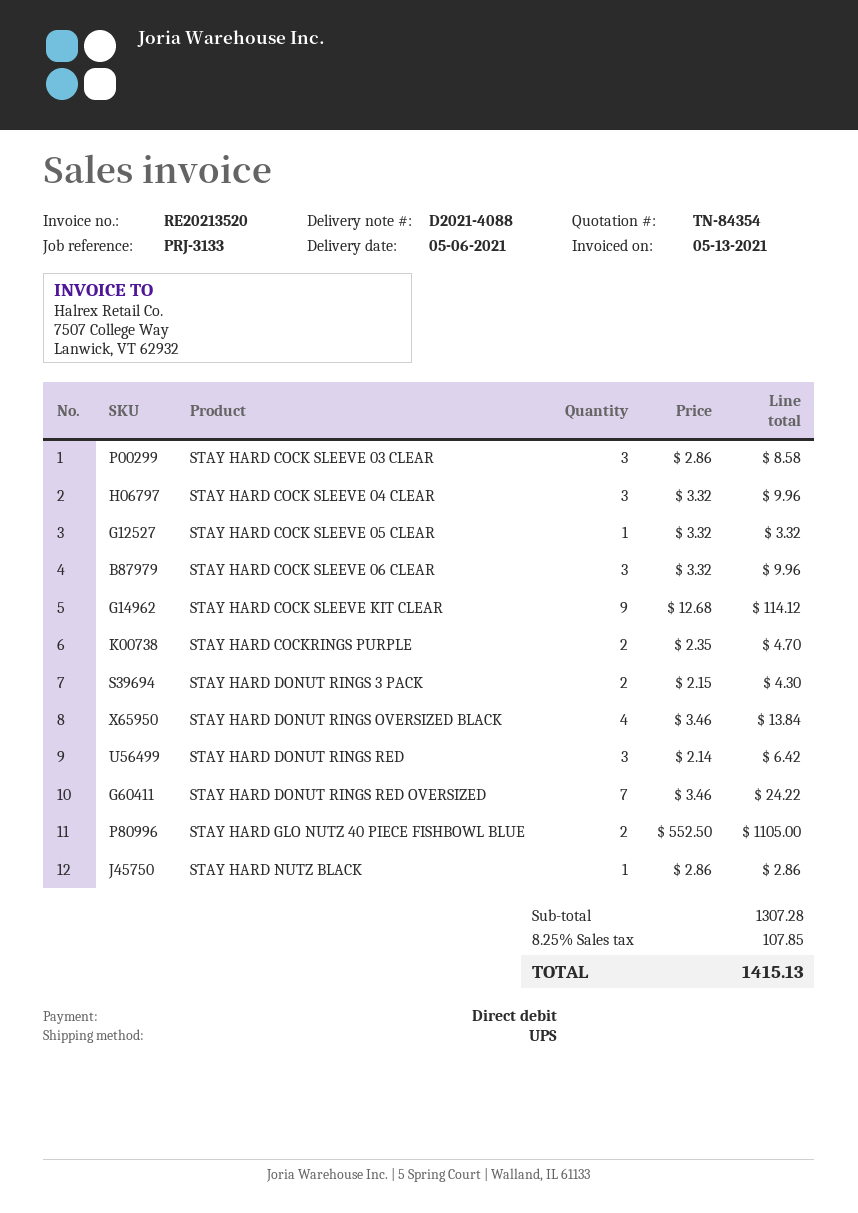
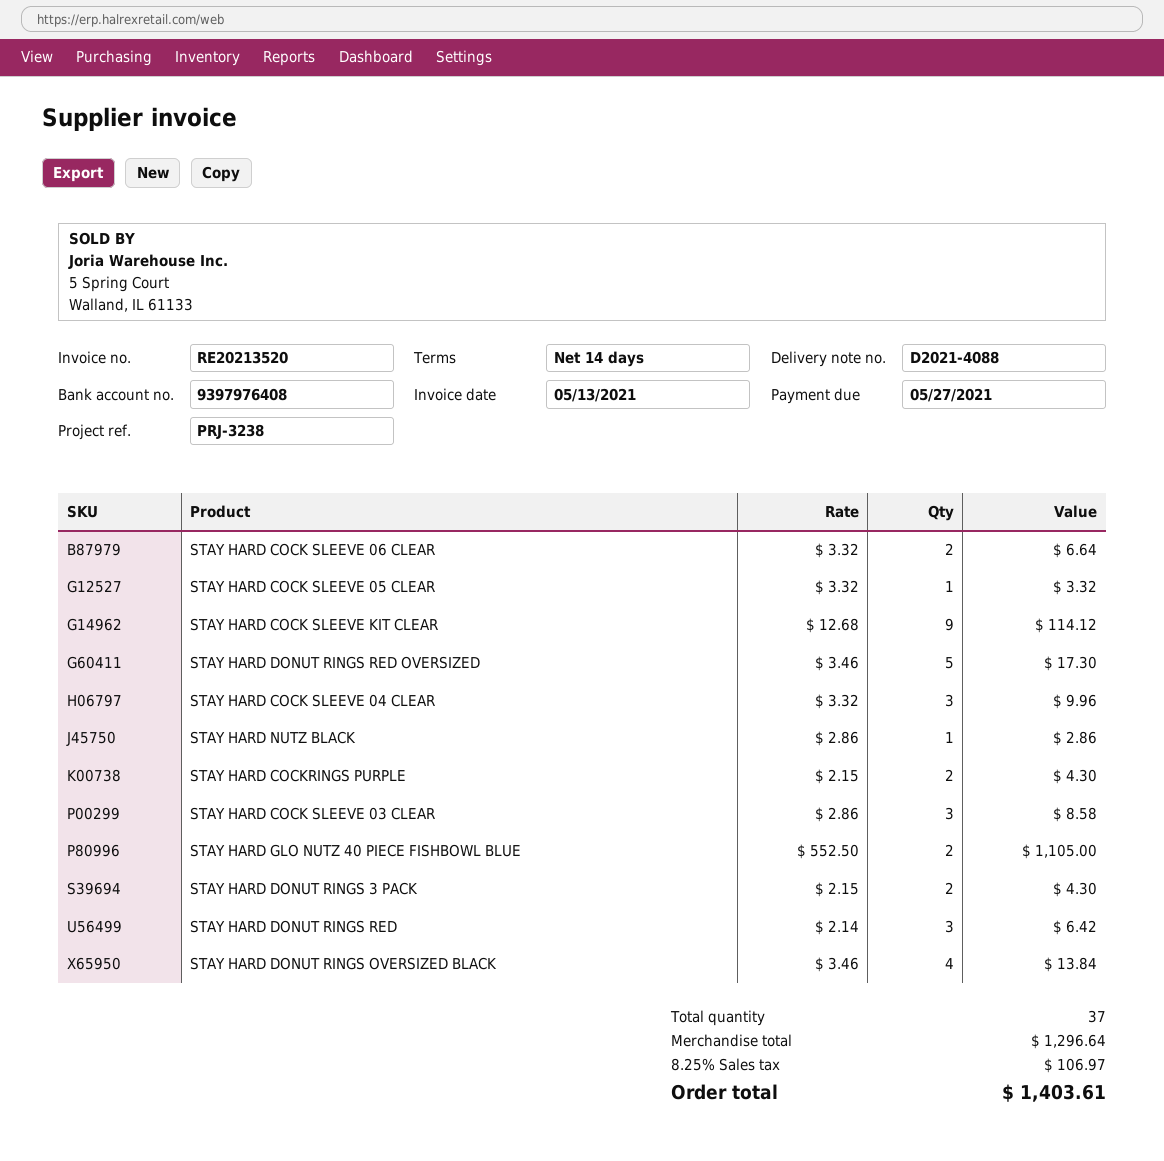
reference: PRJ-3133 -> PRJ-3238
STAY HARD COCK SLEEVE 06 CLEAR: 3 x 3.32 = 9.96 -> 2 x 3.32 = 6.64
STAY HARD COCKRINGS PURPLE: 2 x 2.35 = 4.70 -> 2 x 2.15 = 4.30
STAY HARD DONUT RINGS RED OVERSIZED: 7 x 3.46 = 24.22 -> 5 x 3.46 = 17.30
subtotal: 1307.28 -> 1296.64
tax: 8.25% = 107.85 -> 8.25% = 106.97
total: 1415.13 -> 1403.61

